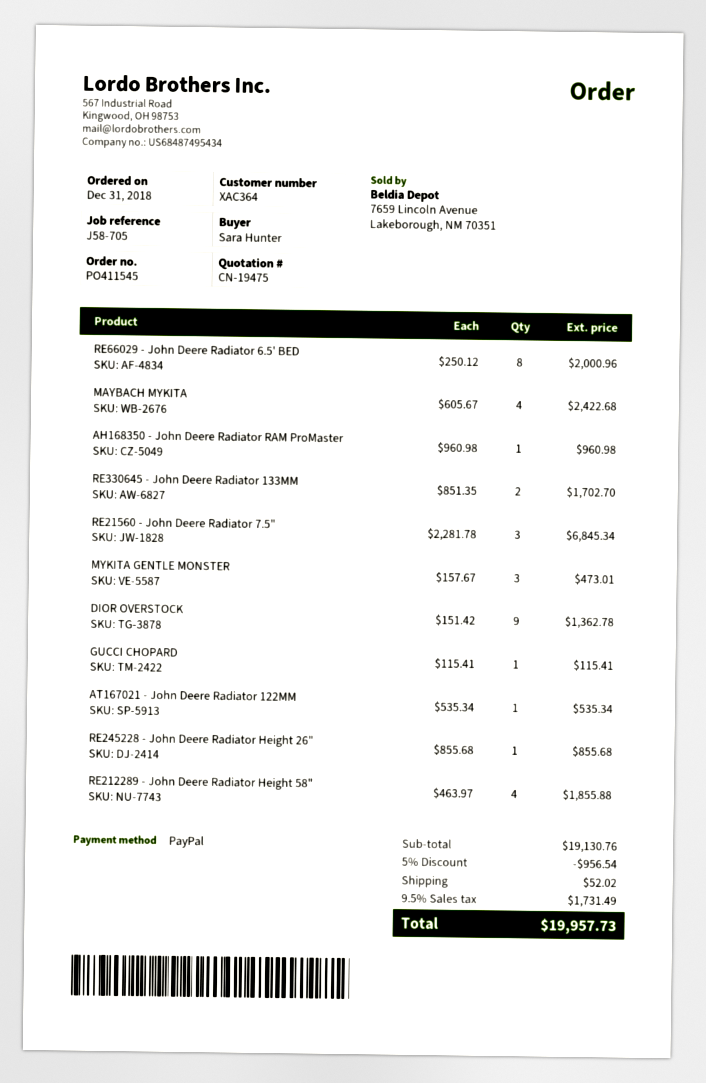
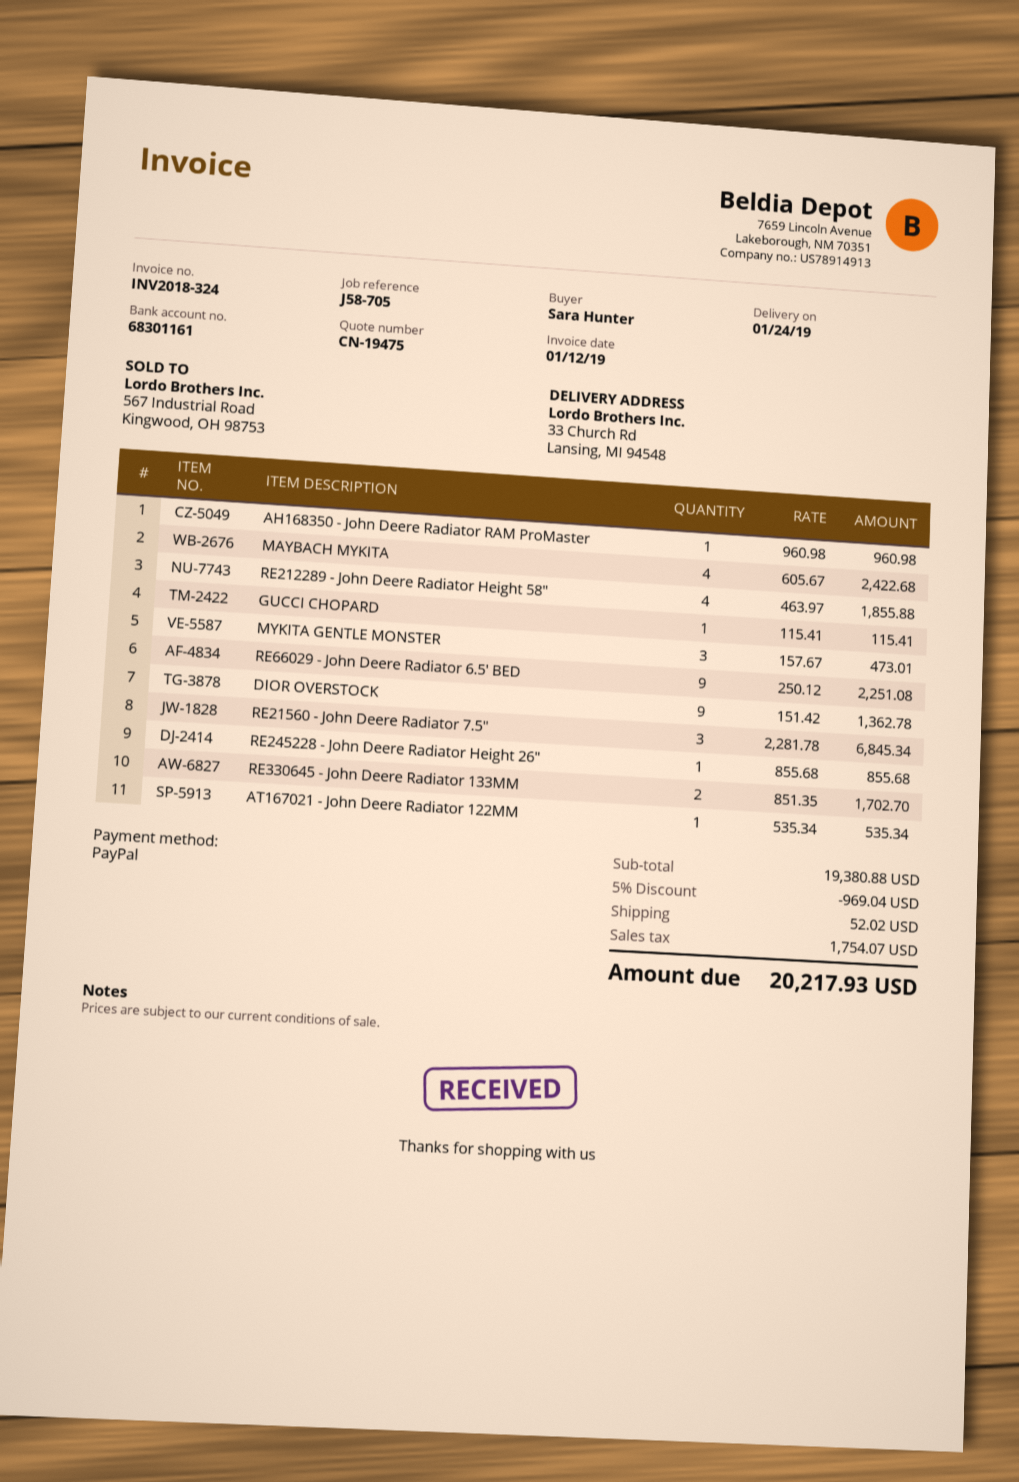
RE66029 - John Deere Radiator 6.5' BED: 8 x 250.12 = 2000.96 -> 9 x 250.12 = 2251.08
subtotal: 19130.76 -> 19380.88
discount: 5% = 956.54 -> 5% = 969.04
tax: 1731.49 -> 1754.07
total: 19957.73 -> 20217.93

